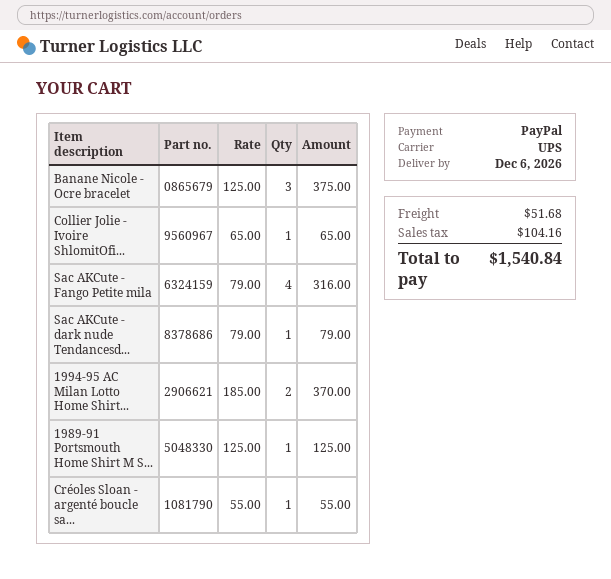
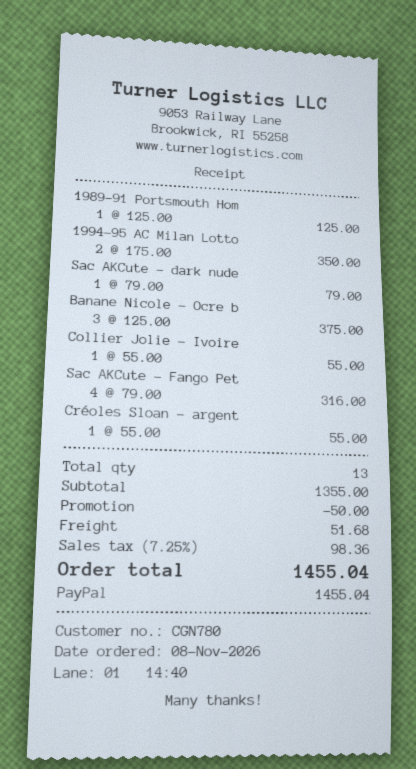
Collier Jolie - Ivoire ShlomitOfi...: 1 x 65.00 = 65.00 -> 1 x 55.00 = 55.00
1994-95 AC Milan Lotto Home Shirt...: 2 x 185.00 = 370.00 -> 2 x 175.00 = 350.00
discount: none -> 50.00
tax: 104.16 -> 98.36
total: 1540.84 -> 1455.04

